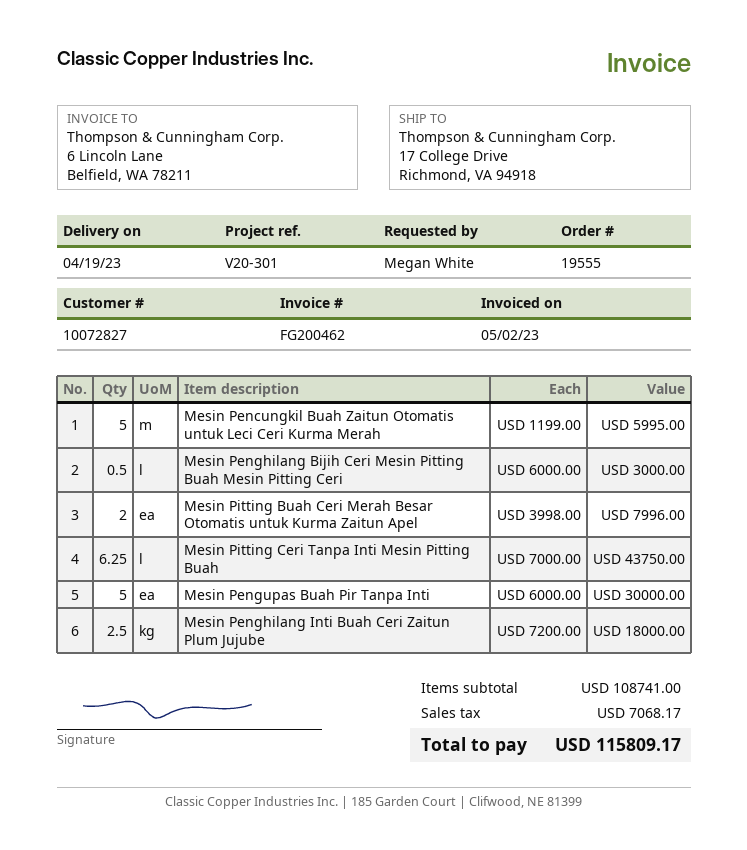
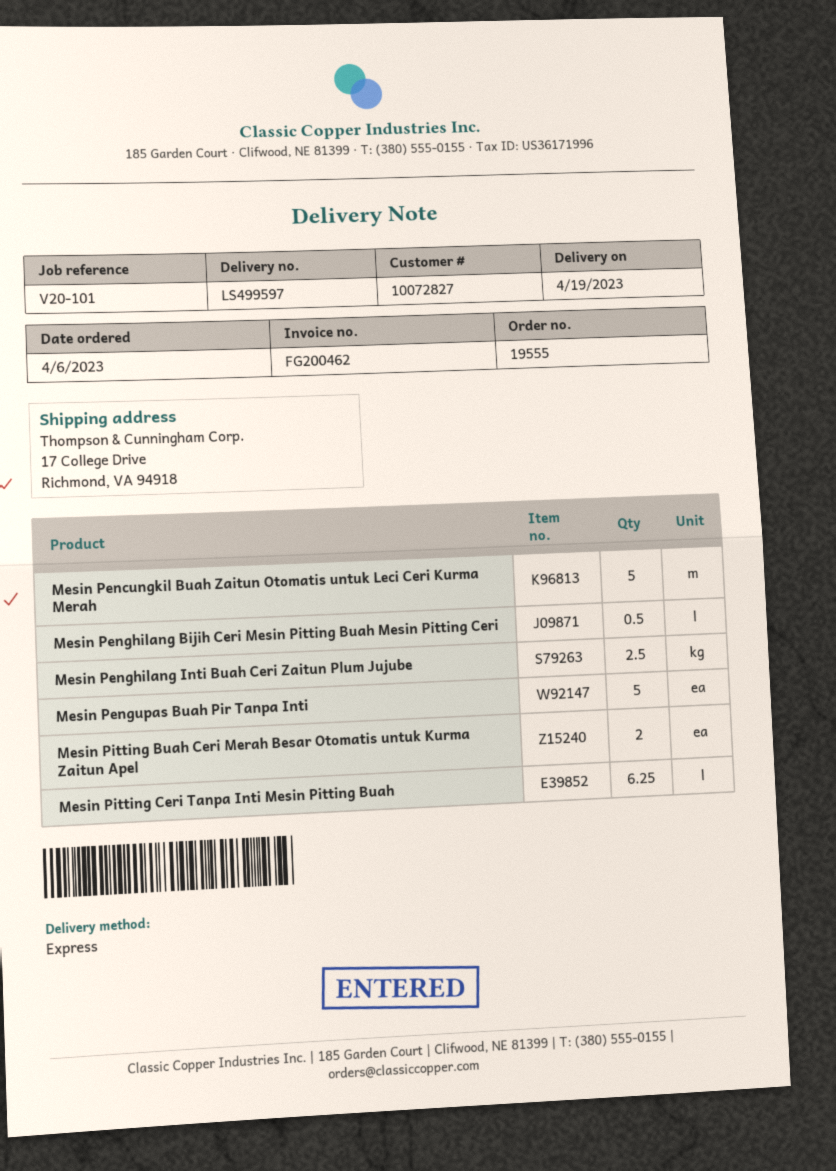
reference: V20-301 -> V20-101

